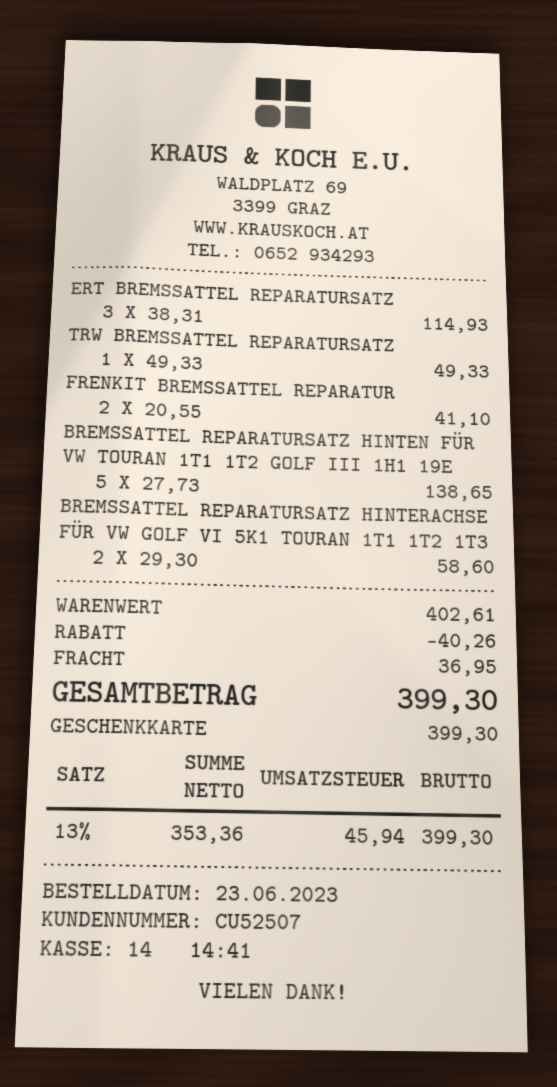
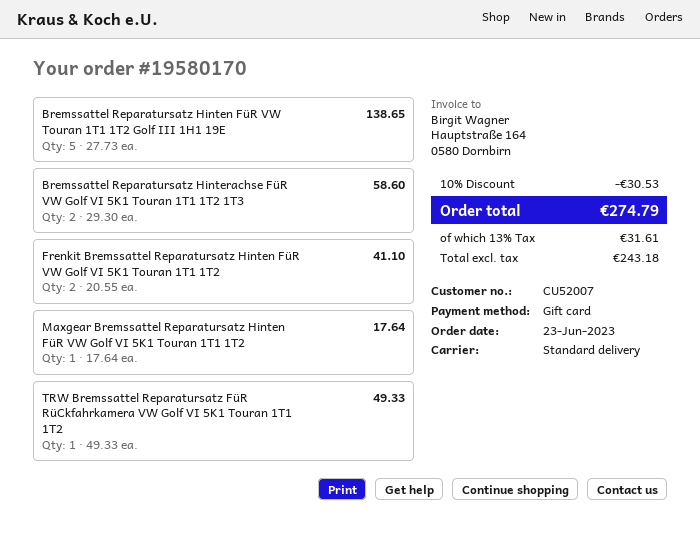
customer number: CU52507 -> CU52007
ERT BREMSSATTEL REPARATURSATZ: 3 x 38.31 = 114.93 -> none
Maxgear Bremssattel Reparatursatz Hinten FüR VW Golf VI 5K1 Touran 1T1 1T2: none -> 1 x 17.64 = 17.64
discount: 40.26 -> 30.53
shipping: 36.95 -> none
net: 353.36 -> 243.18
tax: 13% = 45.94 -> 13% = 31.61
total: 399.30 -> 274.79

